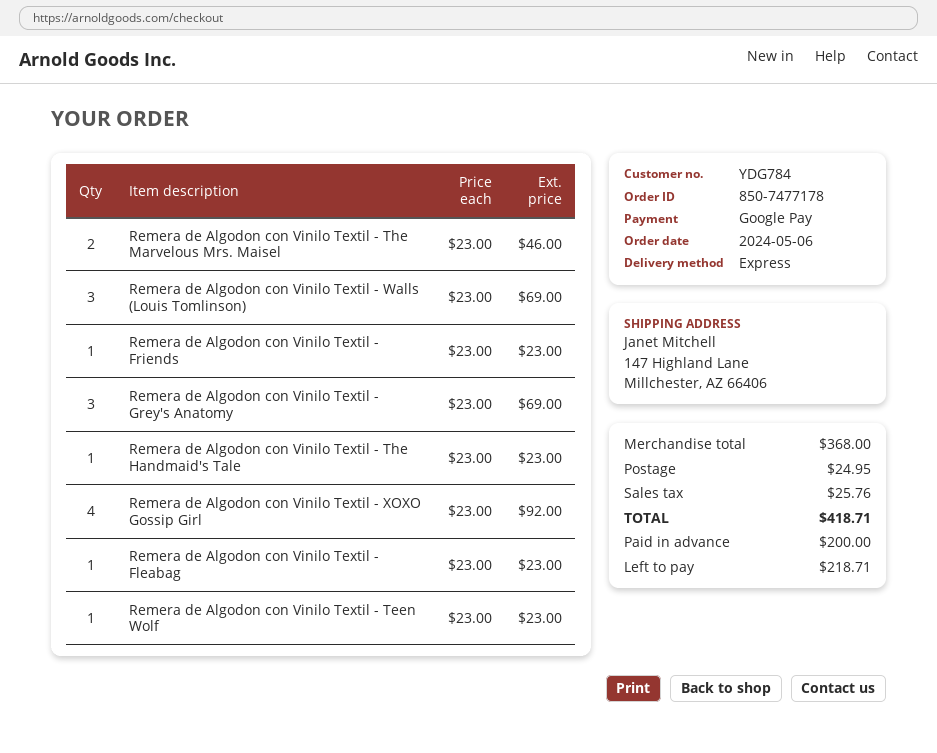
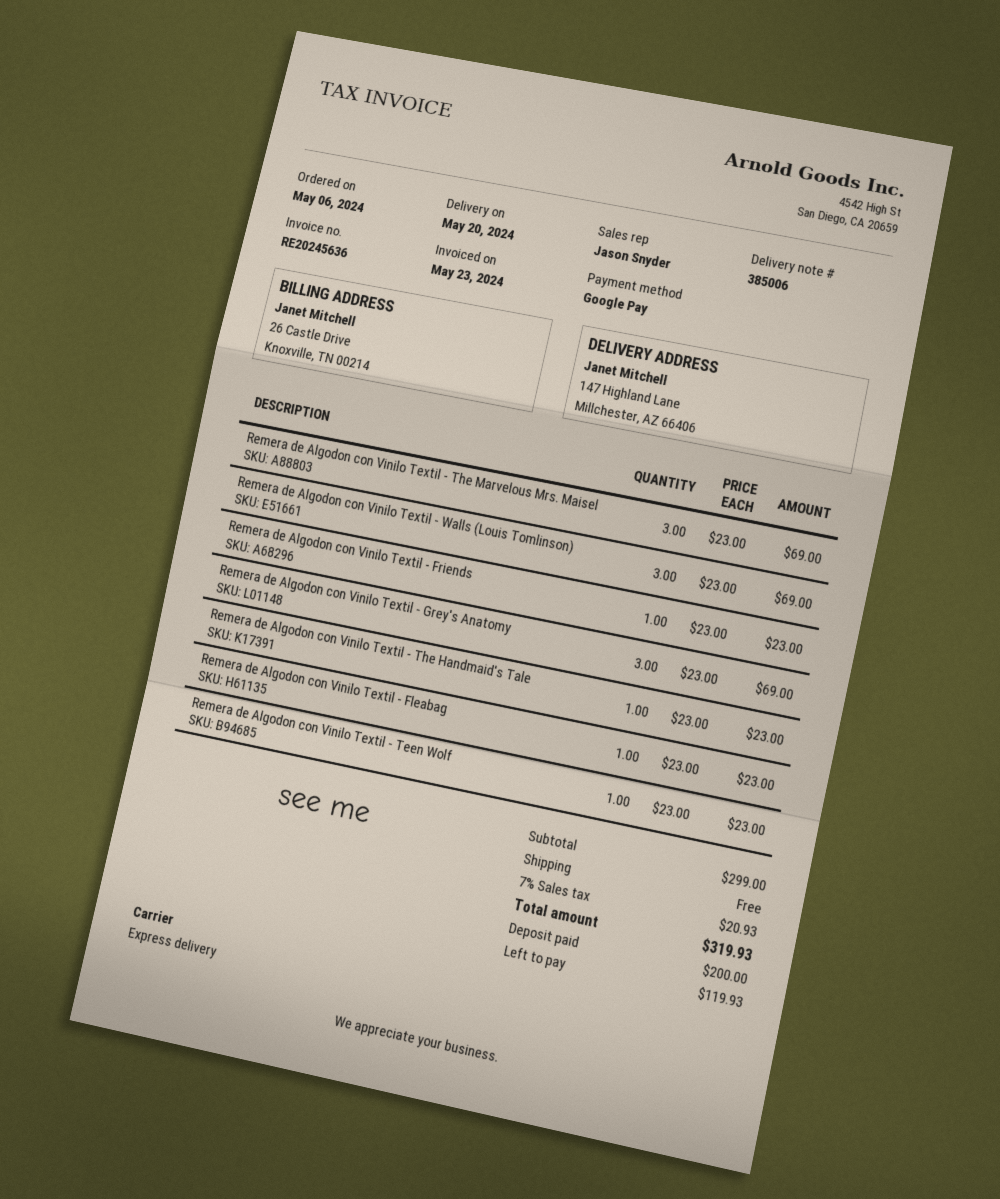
Remera de Algodon con Vinilo Textil - The Marvelous Mrs. Maisel: 2 x 23.00 = 46.00 -> 3 x 23.00 = 69.00
Remera de Algodon con Vinilo Textil - XOXO Gossip Girl: 4 x 23.00 = 92.00 -> none
subtotal: 368.00 -> 299.00
shipping: 24.95 -> 0.00
tax: 25.76 -> 20.93
total: 418.71 -> 319.93
balance: 218.71 -> 119.93

